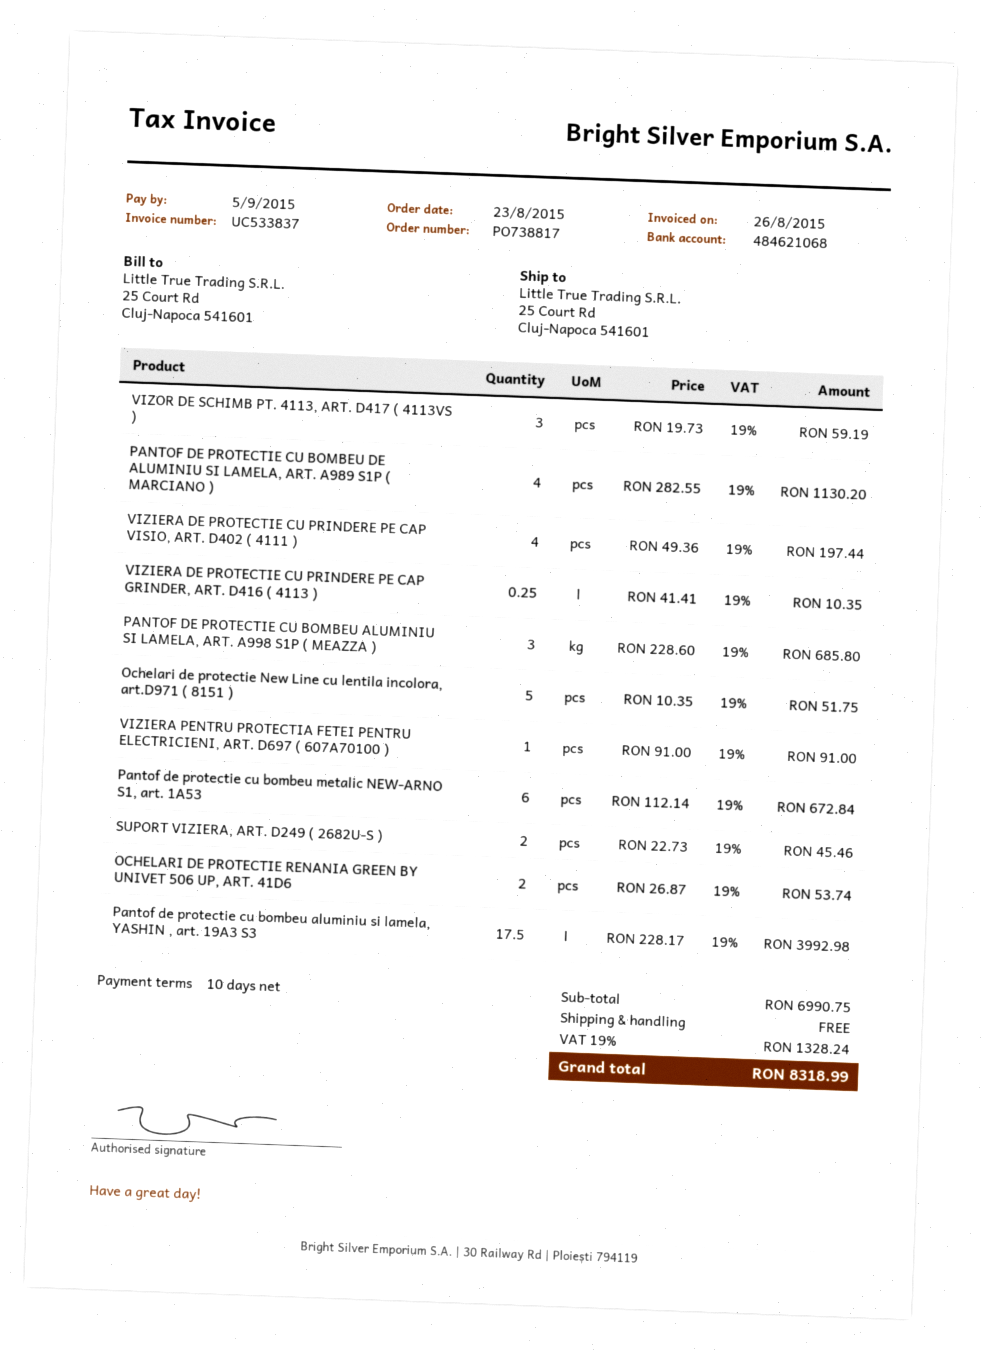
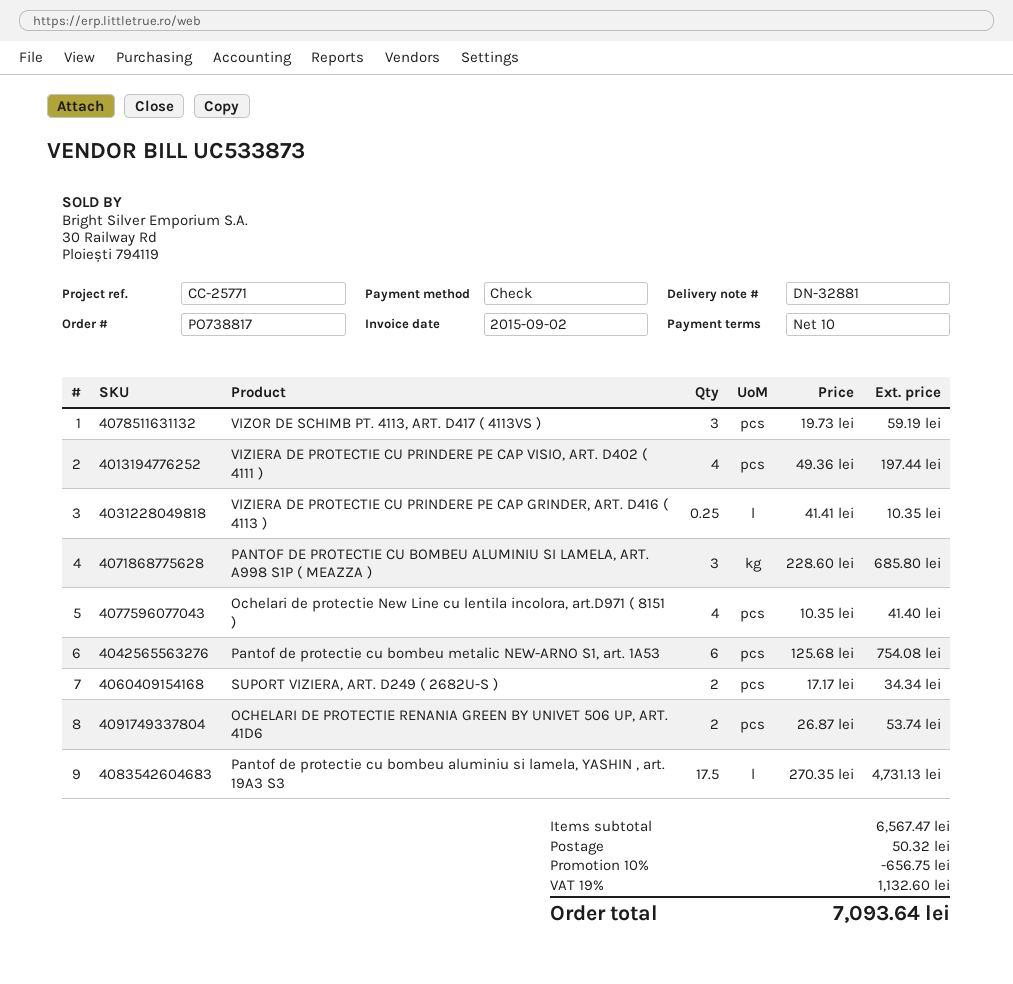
invoice number: UC533837 -> UC533873
invoice date: 2015-08-26 -> 2015-09-02
PANTOF DE PROTECTIE CU BOMBEU DE ALUMINIU SI LAMELA, ART. A989 S1P ( MARCIANO ): 4 x 282.55 = 1130.20 -> none
Ochelari de protectie New Line cu lentila incolora, art.D971 ( 8151 ): 5 x 10.35 = 51.75 -> 4 x 10.35 = 41.40
VIZIERA PENTRU PROTECTIA FETEI PENTRU ELECTRICIENI, ART. D697 ( 607A70100 ): 1 x 91.00 = 91.00 -> none
Pantof de protectie cu bombeu metalic NEW-ARNO S1, art. 1A53: 6 x 112.14 = 672.84 -> 6 x 125.68 = 754.08
SUPORT VIZIERA, ART. D249 ( 2682U-S ): 2 x 22.73 = 45.46 -> 2 x 17.17 = 34.34
Pantof de protectie cu bombeu aluminiu si lamela, YASHIN , art. 19A3 S3: 17.5 x 228.17 = 3992.98 -> 17.5 x 270.35 = 4731.13
subtotal: 6990.75 -> 6567.47
discount: none -> 10% = 656.75
shipping: 0.00 -> 50.32
tax: 19% = 1328.24 -> 19% = 1132.60
total: 8318.99 -> 7093.64

